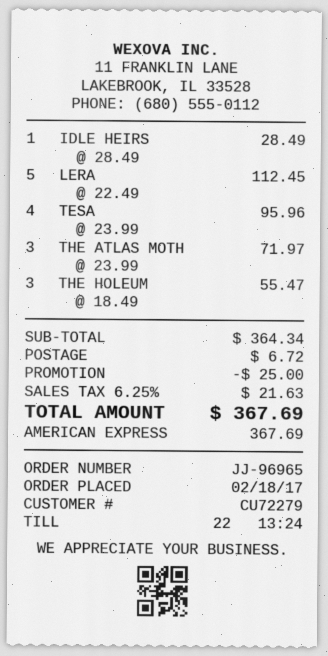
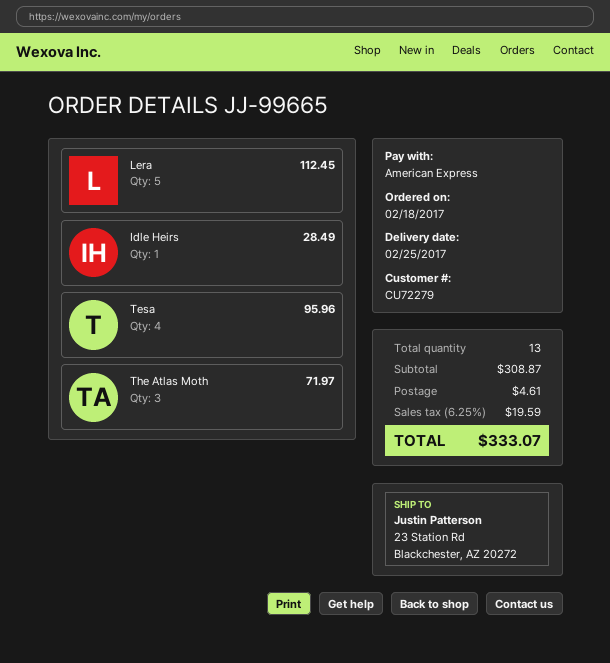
order number: JJ-96965 -> JJ-99665
THE HOLEUM: 3 for 55.47 -> none
subtotal: 364.34 -> 308.87
discount: 25.00 -> none
shipping: 6.72 -> 4.61
tax: 6.25% = 21.63 -> 6.25% = 19.59
total: 367.69 -> 333.07

